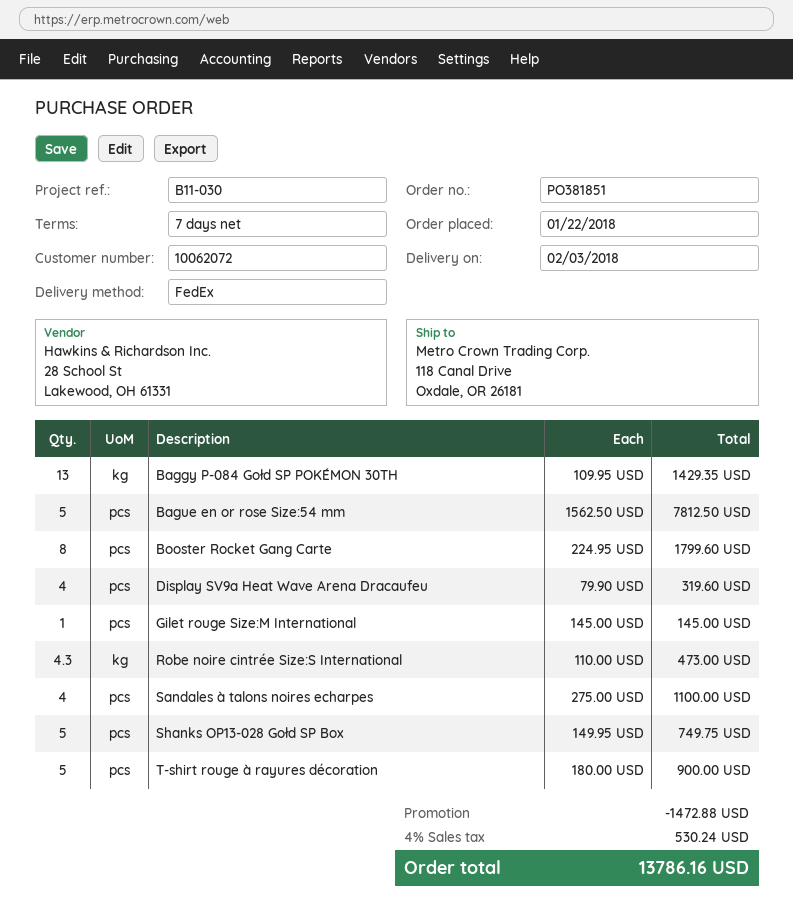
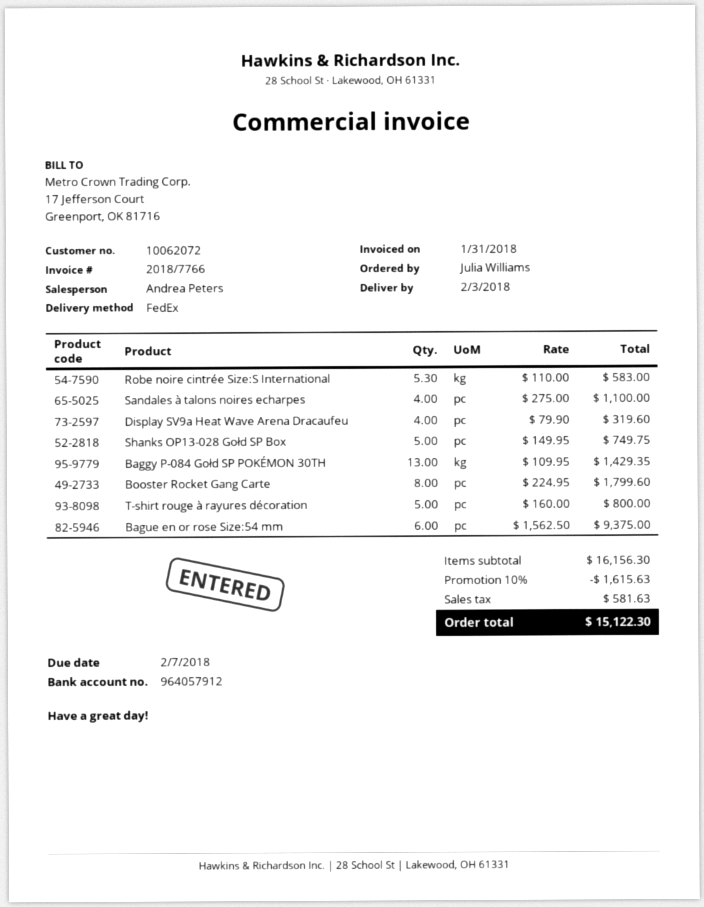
Bague en or rose Size:54 mm: 5 x 1562.50 = 7812.50 -> 6 x 1562.50 = 9375.00
Gilet rouge Size:M International: 1 x 145.00 = 145.00 -> none
Robe noire cintrée Size:S International: 4.3 x 110.00 = 473.00 -> 5.3 x 110.00 = 583.00
T-shirt rouge à rayures décoration: 5 x 180.00 = 900.00 -> 5 x 160.00 = 800.00
discount: 1472.88 -> 1615.63
tax: 530.24 -> 581.63
total: 13786.16 -> 15122.30

